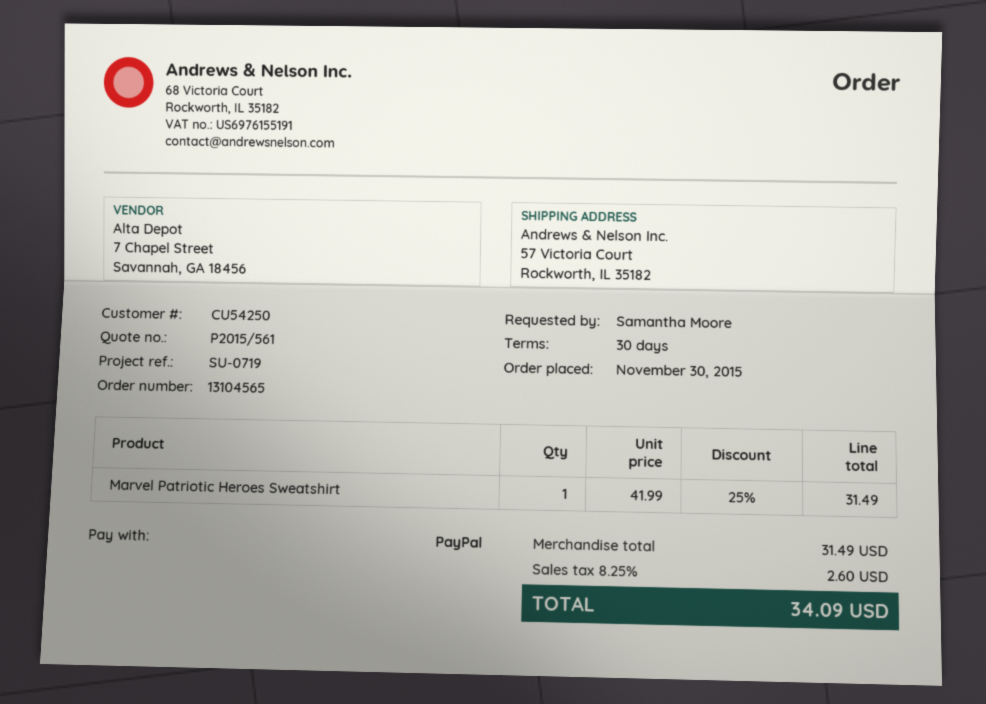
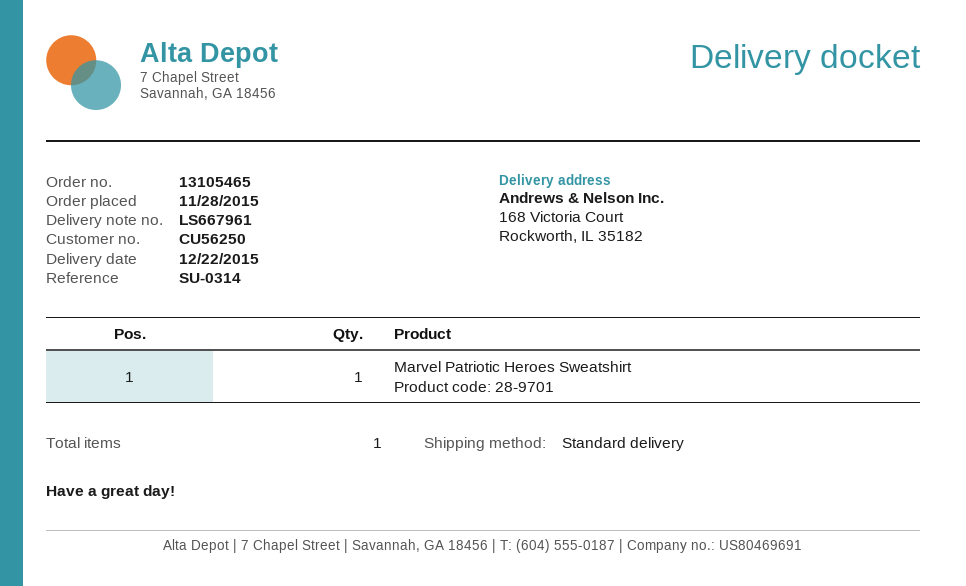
order number: 13104565 -> 13105465
order date: 2015-11-30 -> 2015-11-28
customer number: CU54250 -> CU56250
reference: SU-0719 -> SU-0314
ship to: 57 Victoria Court, Rockworth, IL 35182 -> 168 Victoria Court, Rockworth, IL 35182

